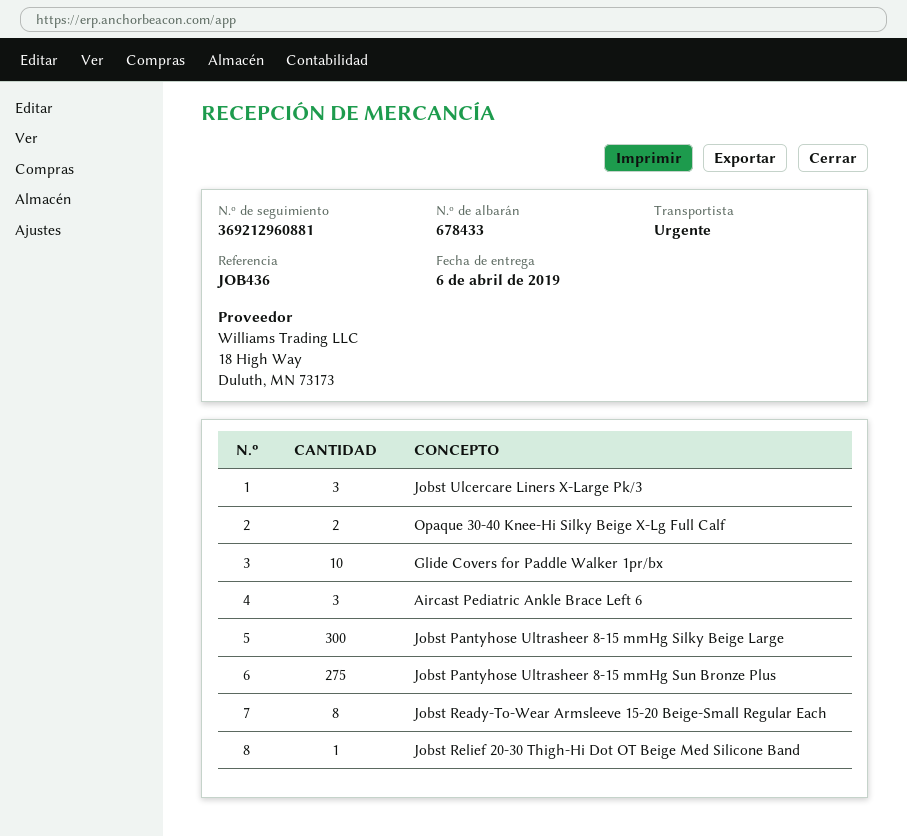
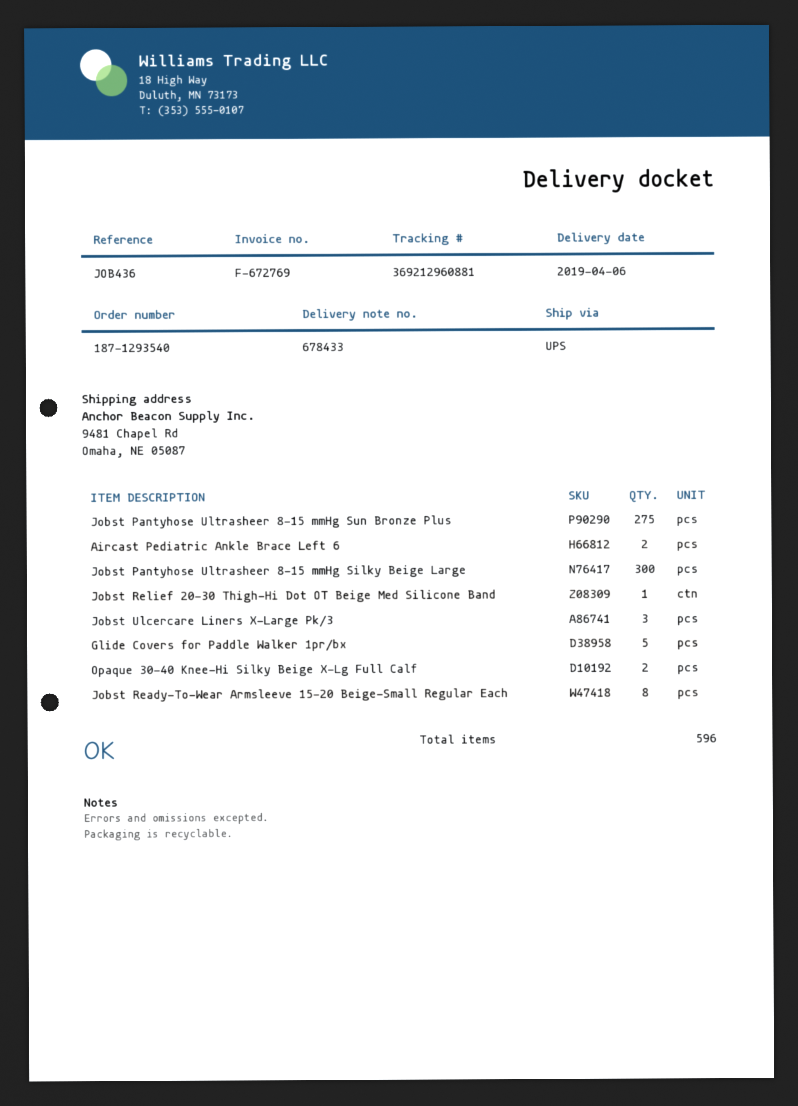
shipping method: express -> UPS
Glide Covers for Paddle Walker 1pr/bx: 10 -> 5
Aircast Pediatric Ankle Brace Left 6: 3 -> 2

